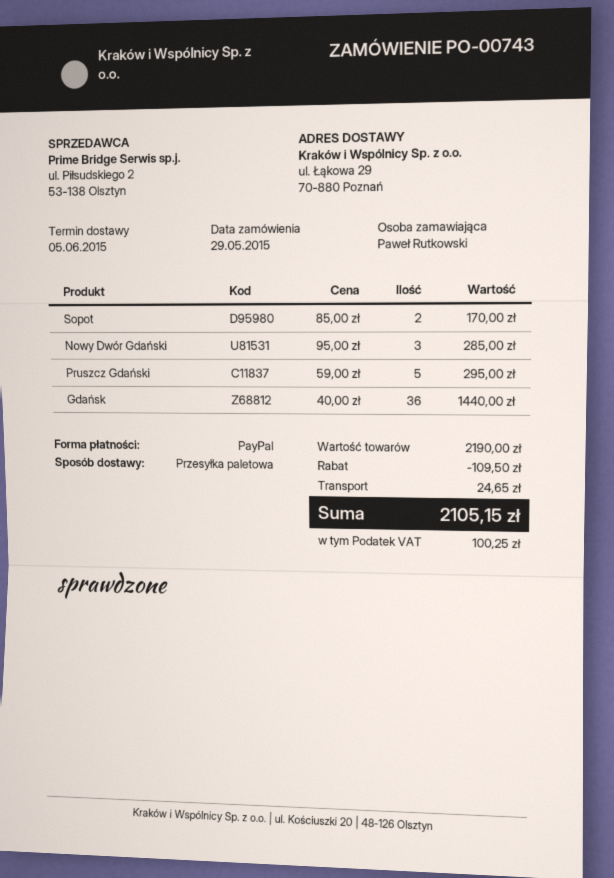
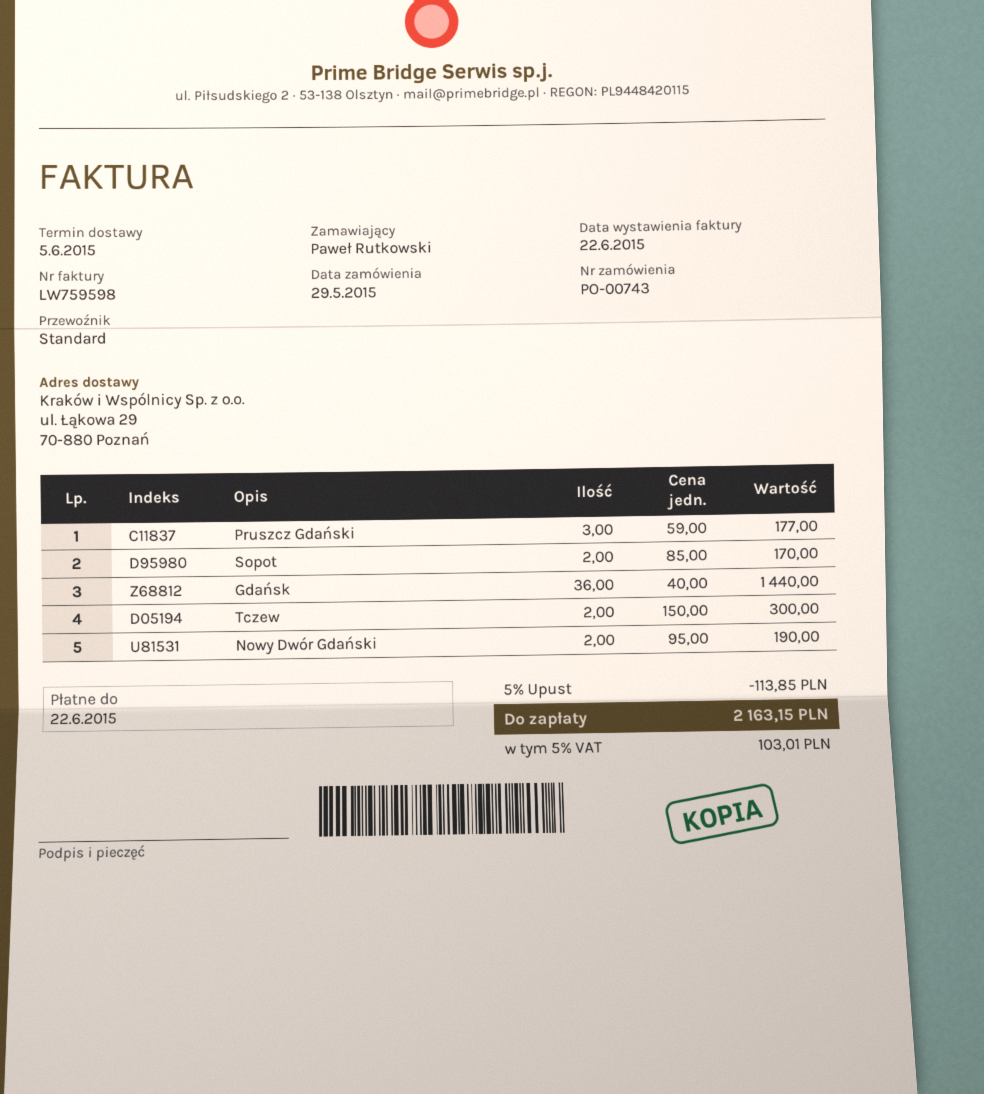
shipping method: pallet freight -> standard
Nowy Dwór Gdański: 3 x 95.00 = 285.00 -> 2 x 95.00 = 190.00
Pruszcz Gdański: 5 x 59.00 = 295.00 -> 3 x 59.00 = 177.00
Tczew: none -> 2 x 150.00 = 300.00
discount: 109.50 -> 113.85
shipping: 24.65 -> none
tax: 100.25 -> 103.01
total: 2105.15 -> 2163.15

